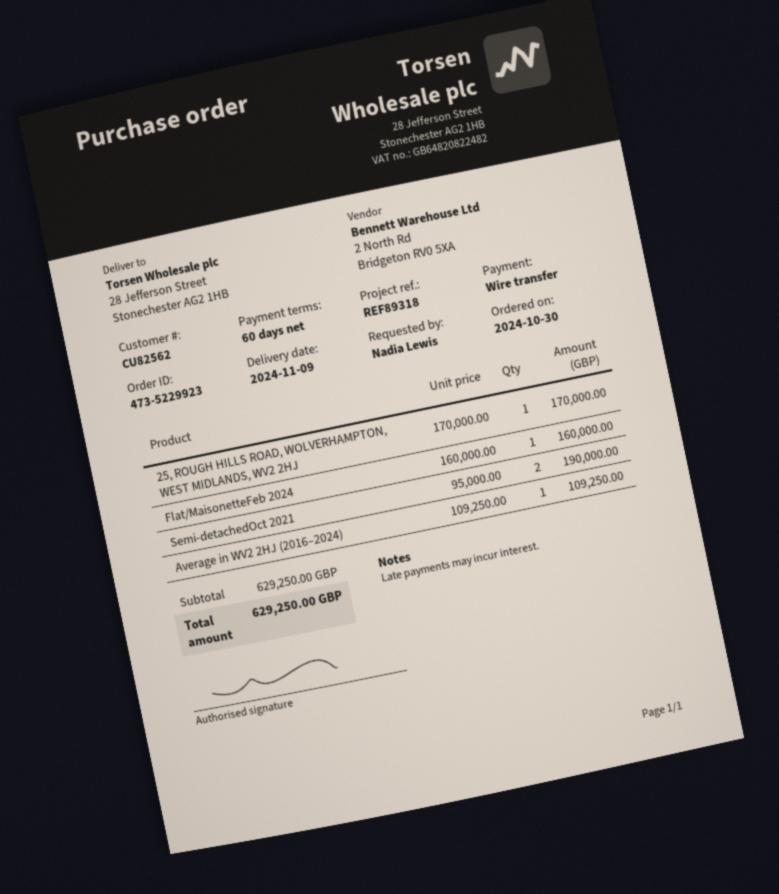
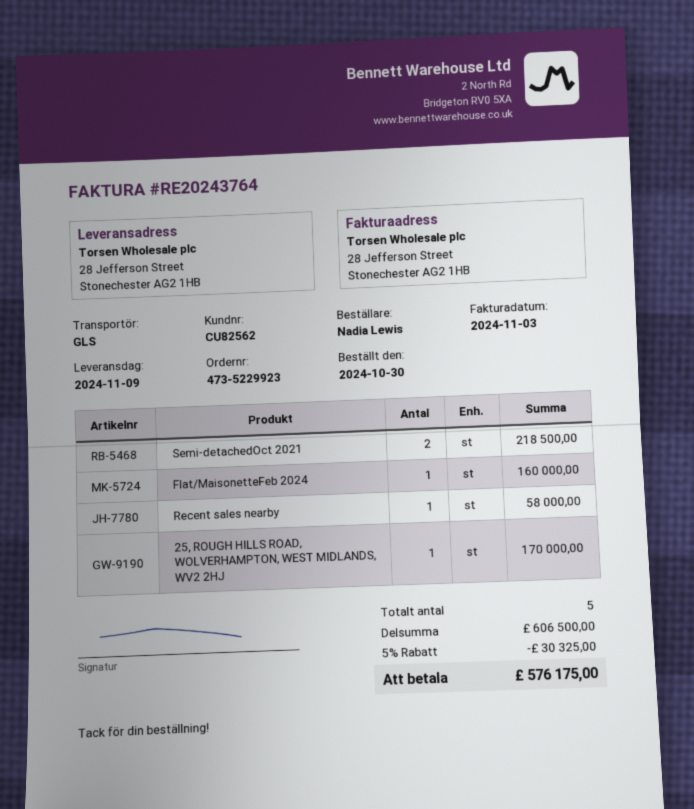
Semi-detachedOct 2021: 2 for 190000.00 -> 2 for 218500.00
Average in WV2 2HJ (2016–2024): 1 for 109250.00 -> none
Recent sales nearby: none -> 1 for 58000.00
subtotal: 629250.00 -> 606500.00
discount: none -> 5% = 30325.00
total: 629250.00 -> 576175.00

